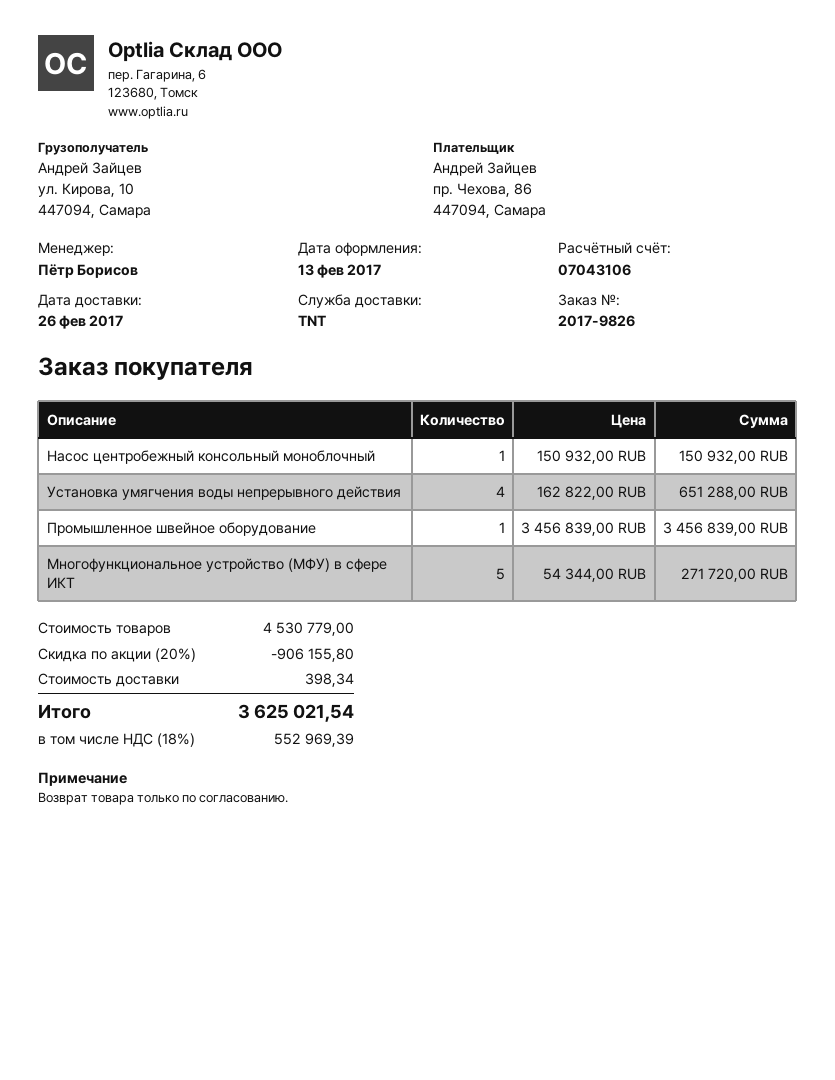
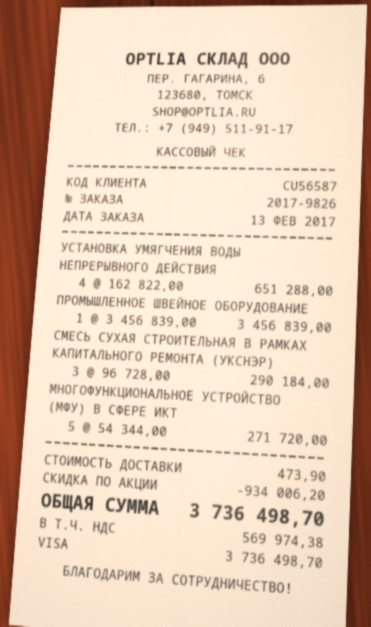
Насос центробежный консольный моноблочный: 1 x 150932.00 = 150932.00 -> none
СМЕСЬ СУХАЯ СТРОИТЕЛЬНАЯ В РАМКАХ КАПИТАЛЬНОГО РЕМОНТА (УКСНЭР): none -> 3 x 96728.00 = 290184.00
discount: 906155.80 -> 934006.20
shipping: 398.34 -> 473.90
tax: 552969.39 -> 569974.38
total: 3625021.54 -> 3736498.70

